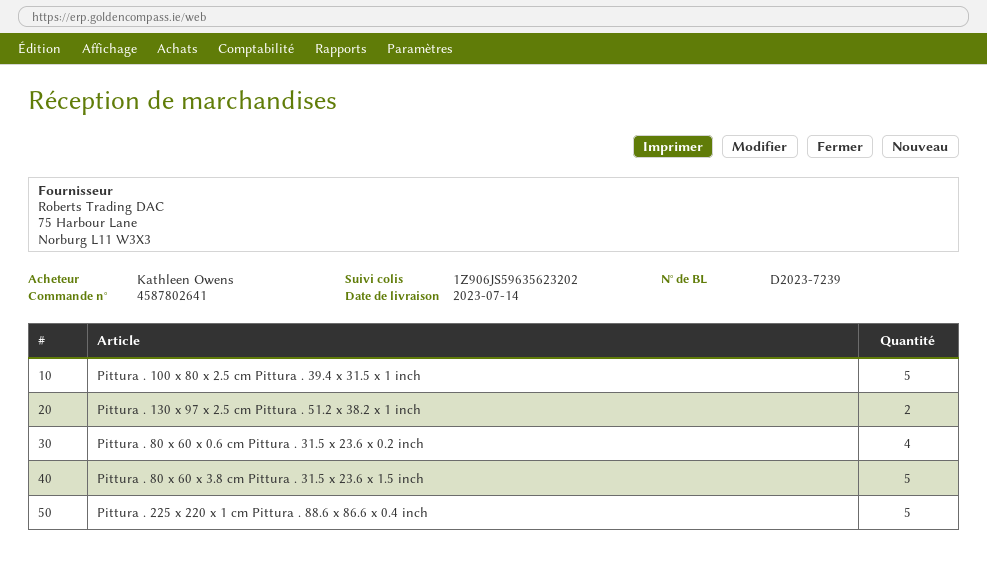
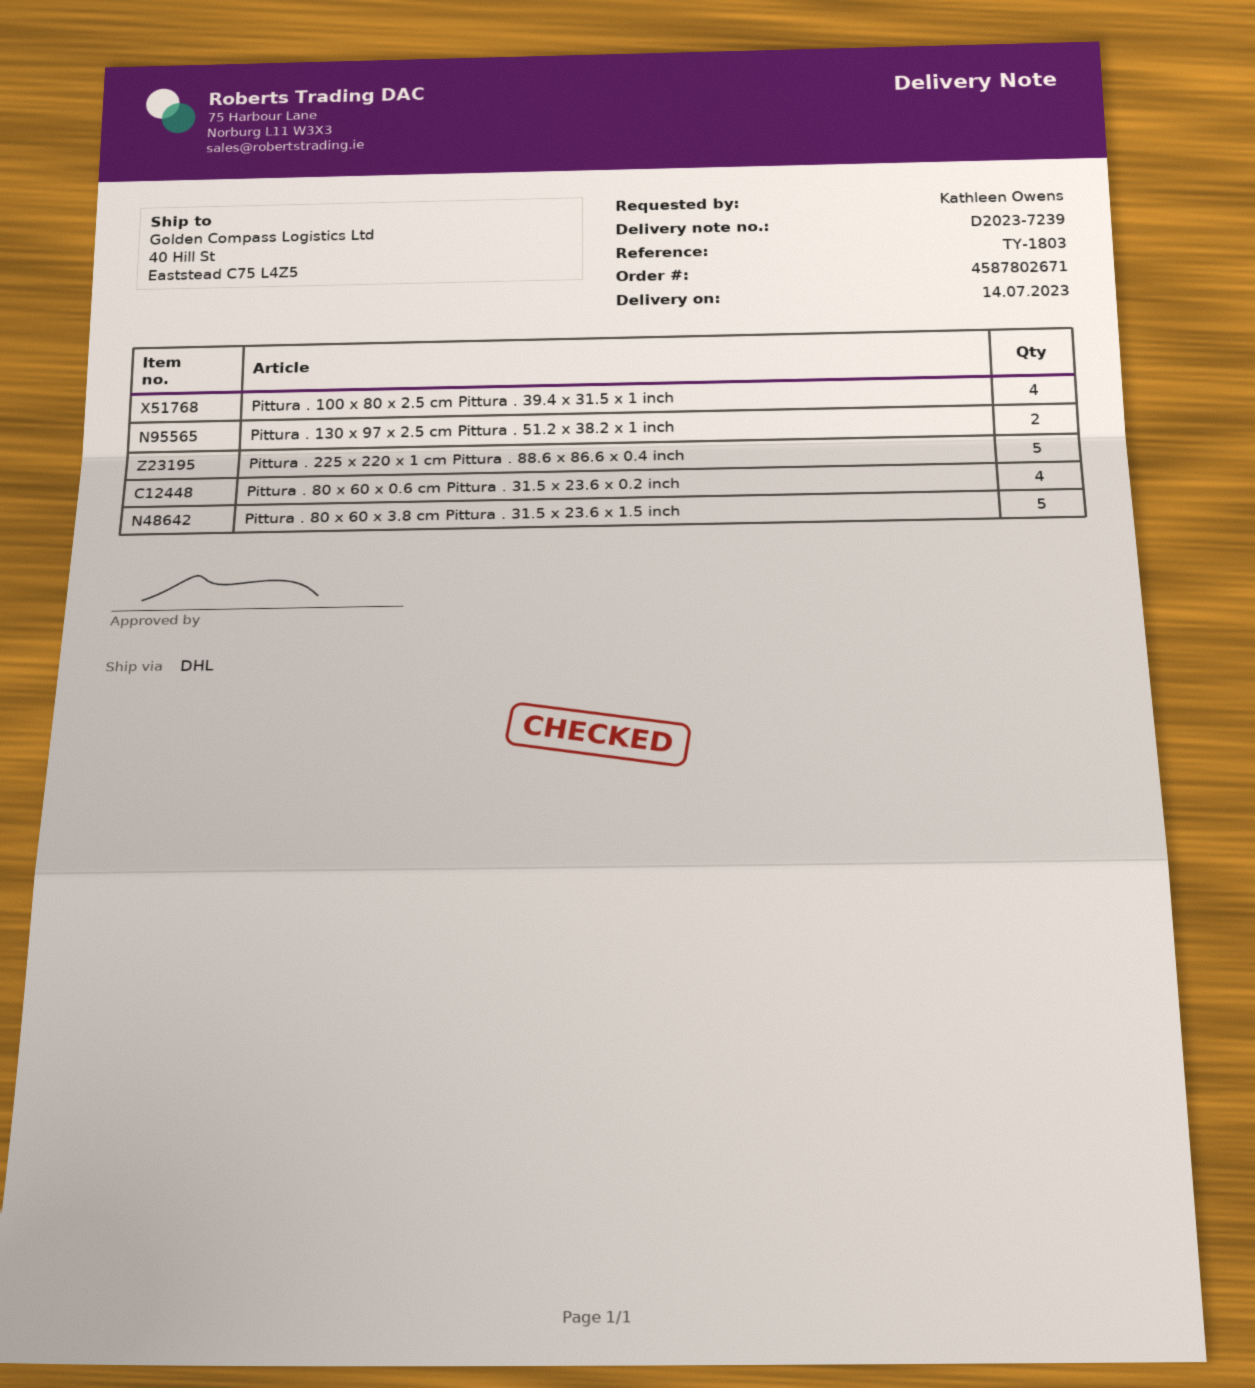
order number: 4587802641 -> 4587802671
Pittura . 100 x 80 x 2.5 cm Pittura . 39.4 x 31.5 x 1 inch: 5 -> 4

